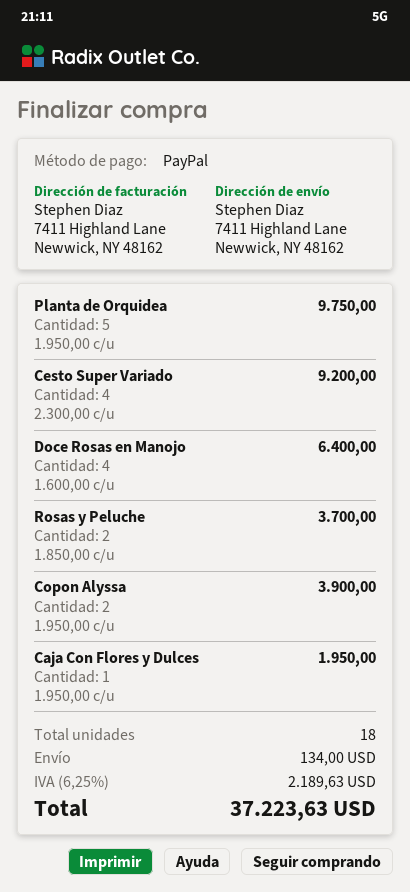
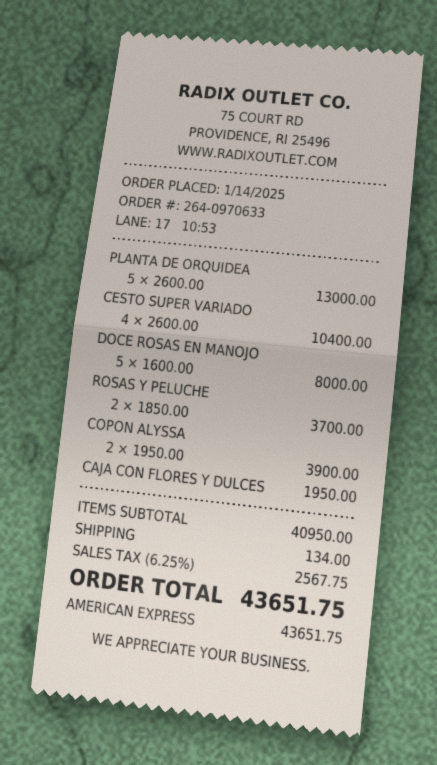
payment method: PayPal -> American Express
Planta de Orquidea: 5 x 1950.00 = 9750.00 -> 5 x 2600.00 = 13000.00
Cesto Super Variado: 4 x 2300.00 = 9200.00 -> 4 x 2600.00 = 10400.00
Doce Rosas en Manojo: 4 x 1600.00 = 6400.00 -> 5 x 1600.00 = 8000.00
tax: 6.25% = 2189.63 -> 6.25% = 2567.75
total: 37223.63 -> 43651.75

